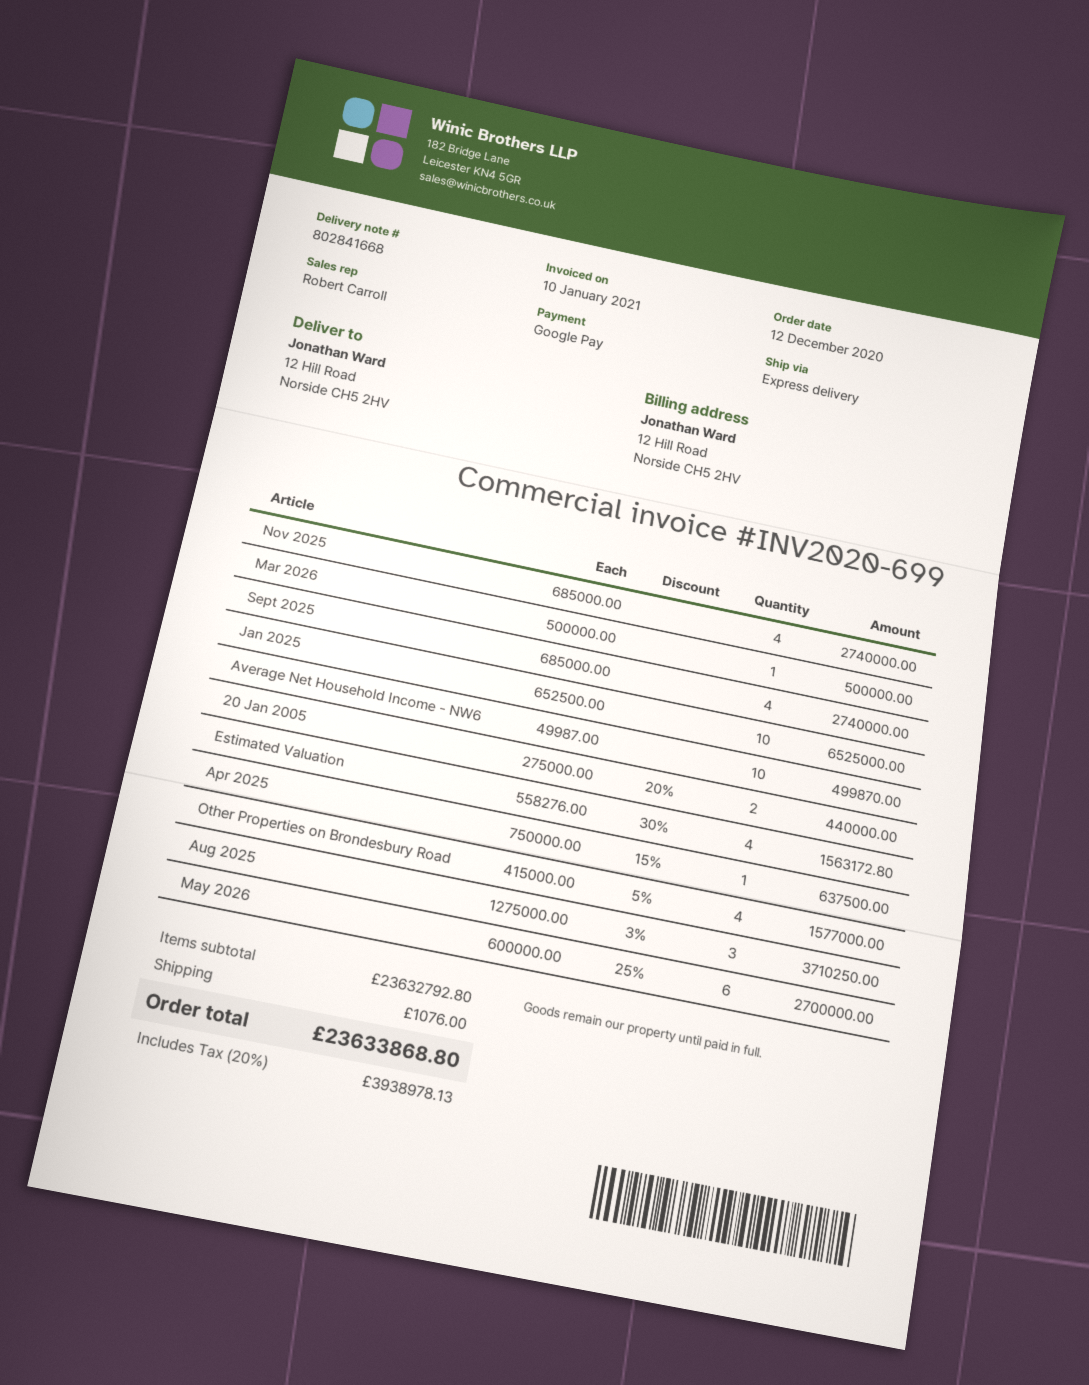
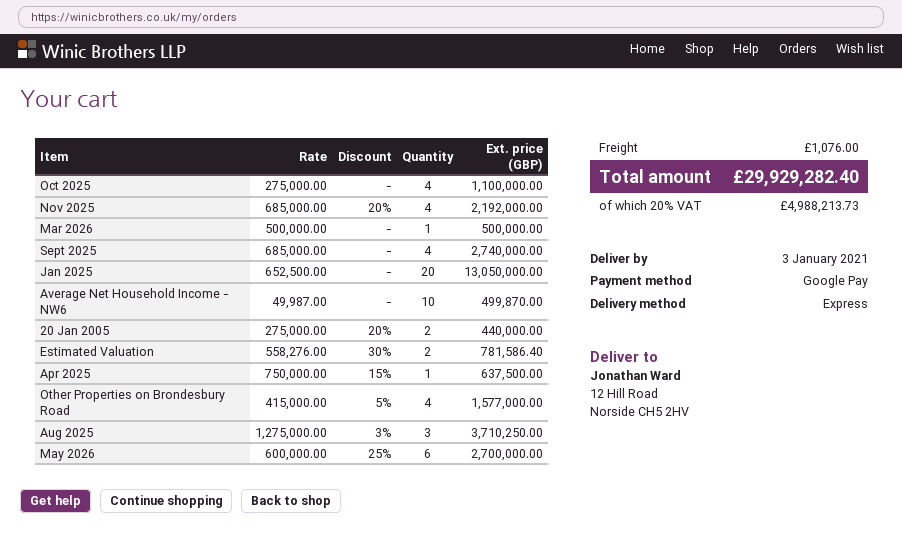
Nov 2025: 4 x 685000.00 = 2740000.00 -> 4 x 685000.00 - 20% = 2192000.00
Jan 2025: 10 x 652500.00 = 6525000.00 -> 20 x 652500.00 = 13050000.00
Estimated Valuation: 4 x 558276.00 - 30% = 1563172.80 -> 2 x 558276.00 - 30% = 781586.40
Oct 2025: none -> 4 x 275000.00 = 1100000.00
tax: 20% = 3938978.13 -> 20% = 4988213.73
total: 23633868.80 -> 29929282.40

